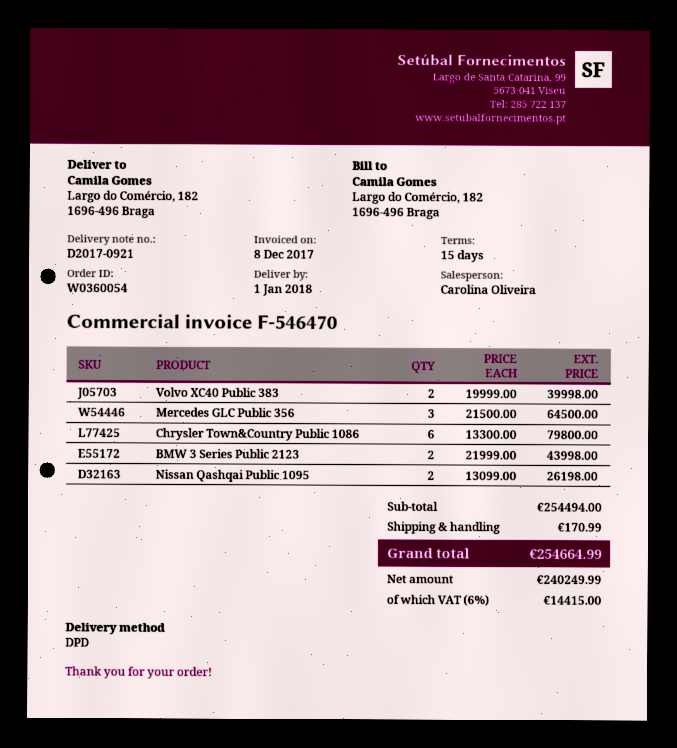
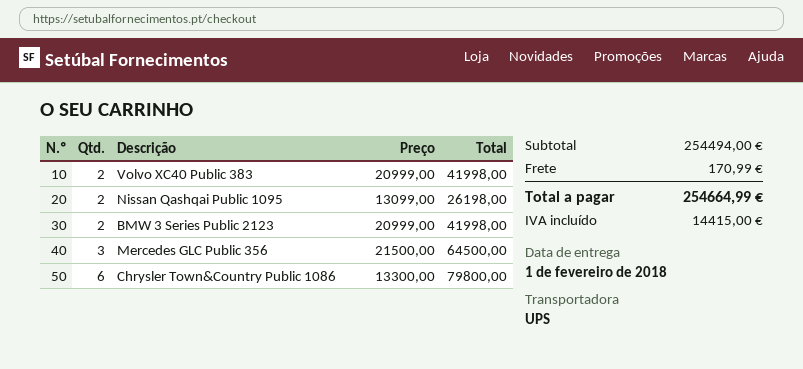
delivery date: 2018-01-01 -> 2018-02-01
shipping method: DPD -> UPS
Volvo XC40 Public 383: 2 x 19999.00 = 39998.00 -> 2 x 20999.00 = 41998.00
BMW 3 Series Public 2123: 2 x 21999.00 = 43998.00 -> 2 x 20999.00 = 41998.00

